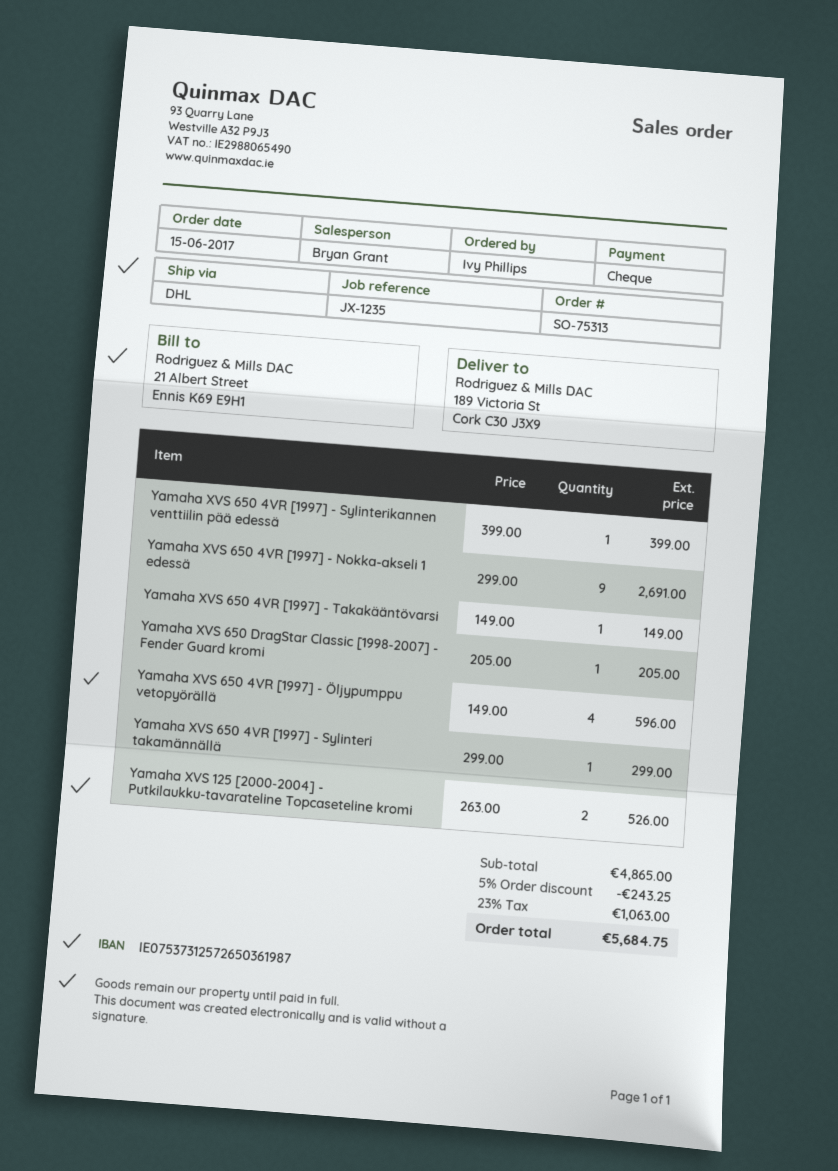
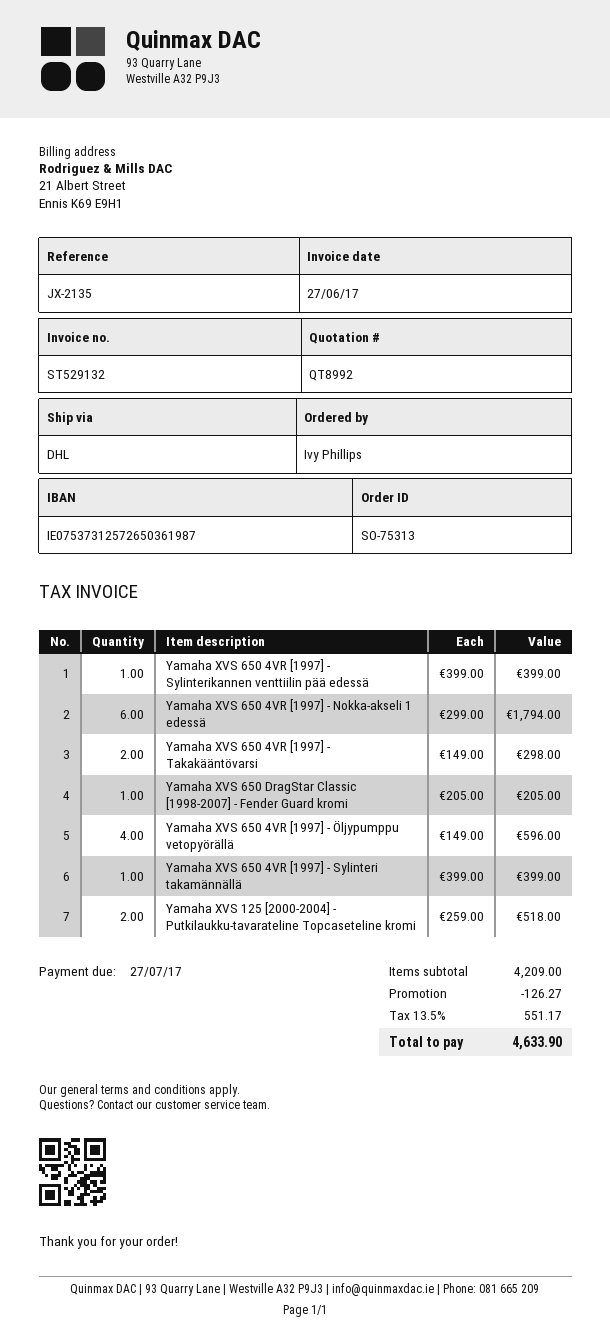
reference: JX-1235 -> JX-2135
Yamaha XVS 650 4VR [1997] - Nokka-akseli 1 edessä: 9 x 299.00 = 2691.00 -> 6 x 299.00 = 1794.00
Yamaha XVS 650 4VR [1997] - Takakääntövarsi: 1 x 149.00 = 149.00 -> 2 x 149.00 = 298.00
Yamaha XVS 650 4VR [1997] - Sylinteri takamännällä: 1 x 299.00 = 299.00 -> 1 x 399.00 = 399.00
Yamaha XVS 125 [2000-2004] - Putkilaukku-tavarateline Topcaseteline kromi: 2 x 263.00 = 526.00 -> 2 x 259.00 = 518.00
subtotal: 4865.00 -> 4209.00
discount: 243.25 -> 126.27
tax: 23% = 1063.00 -> 13.5% = 551.17
total: 5684.75 -> 4633.90

